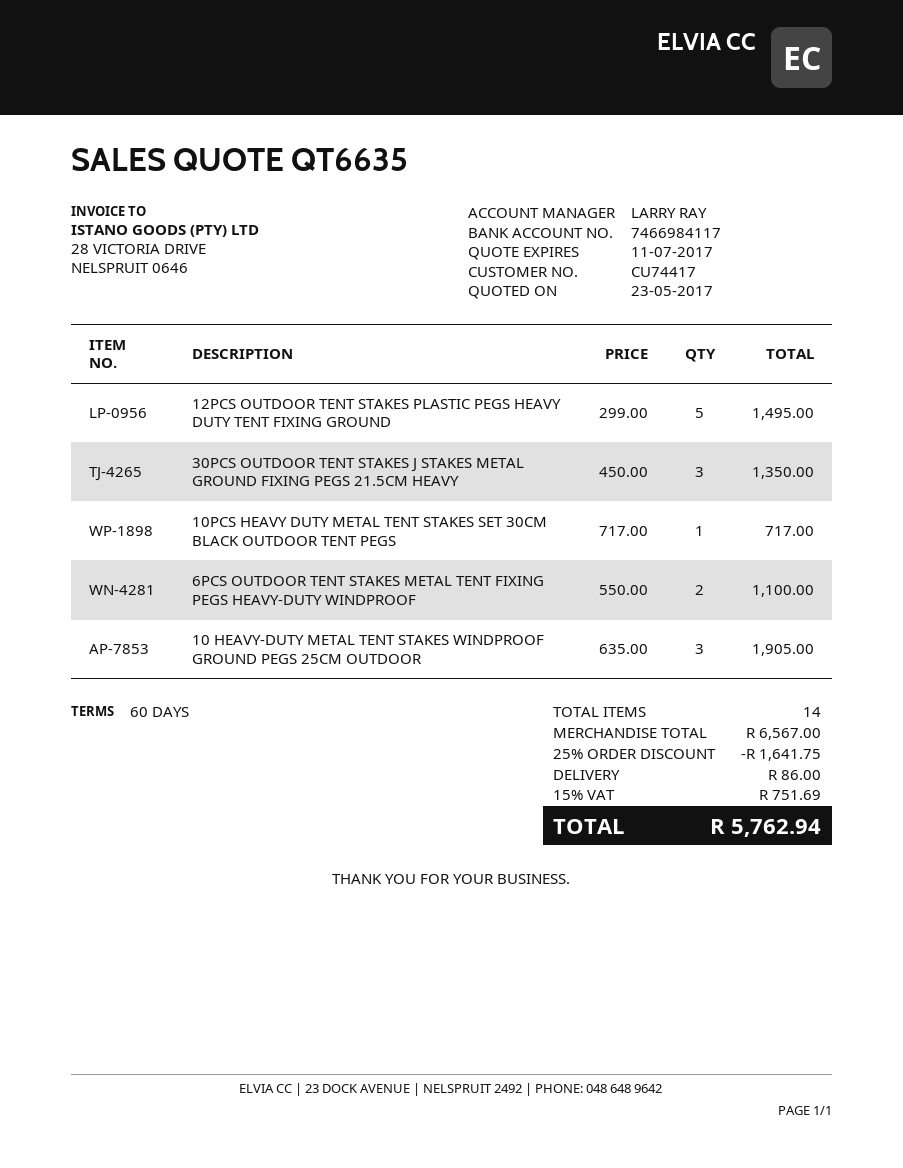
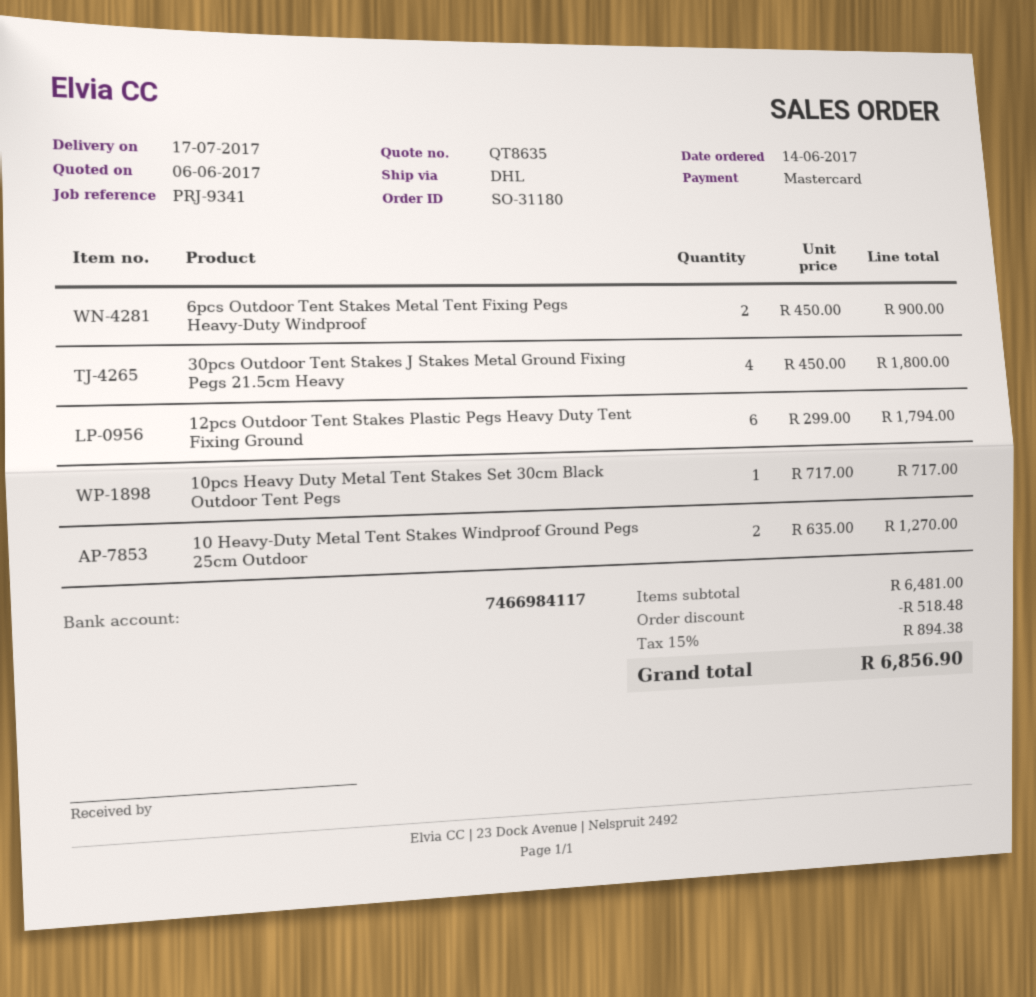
quote number: QT6635 -> QT8635
quote date: 2017-05-23 -> 2017-06-06
12PCS OUTDOOR TENT STAKES PLASTIC PEGS HEAVY DUTY TENT FIXING GROUND: 5 x 299.00 = 1495.00 -> 6 x 299.00 = 1794.00
30PCS OUTDOOR TENT STAKES J STAKES METAL GROUND FIXING PEGS 21.5CM HEAVY: 3 x 450.00 = 1350.00 -> 4 x 450.00 = 1800.00
6PCS OUTDOOR TENT STAKES METAL TENT FIXING PEGS HEAVY-DUTY WINDPROOF: 2 x 550.00 = 1100.00 -> 2 x 450.00 = 900.00
10 HEAVY-DUTY METAL TENT STAKES WINDPROOF GROUND PEGS 25CM OUTDOOR: 3 x 635.00 = 1905.00 -> 2 x 635.00 = 1270.00
subtotal: 6567.00 -> 6481.00
discount: 1641.75 -> 518.48
shipping: 86.00 -> none
tax: 15% = 751.69 -> 15% = 894.38
total: 5762.94 -> 6856.90

